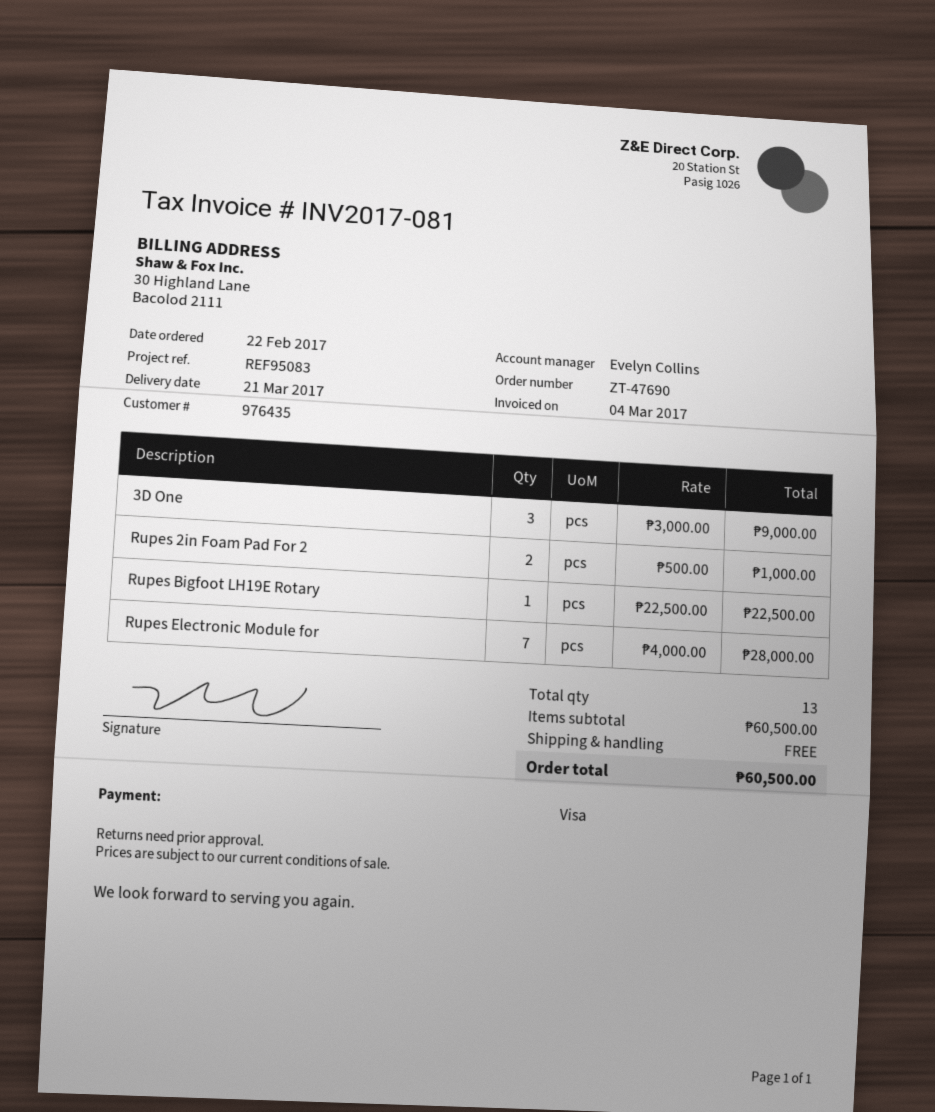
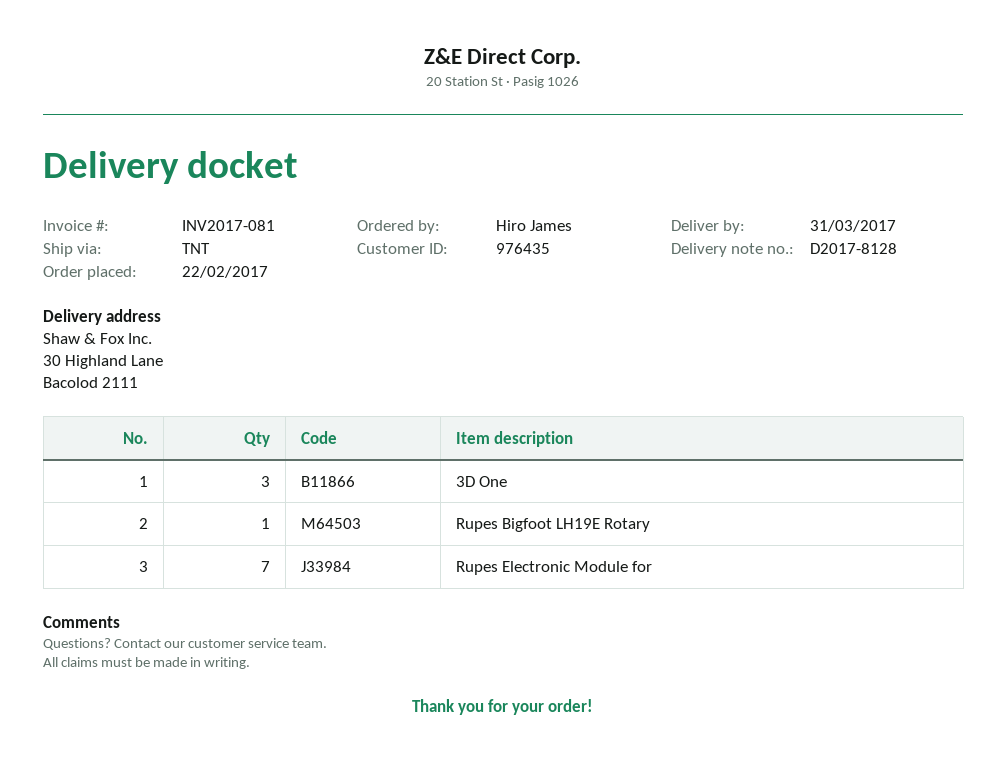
delivery date: 2017-03-21 -> 2017-03-31
Rupes 2in Foam Pad For 2: 2 -> none

